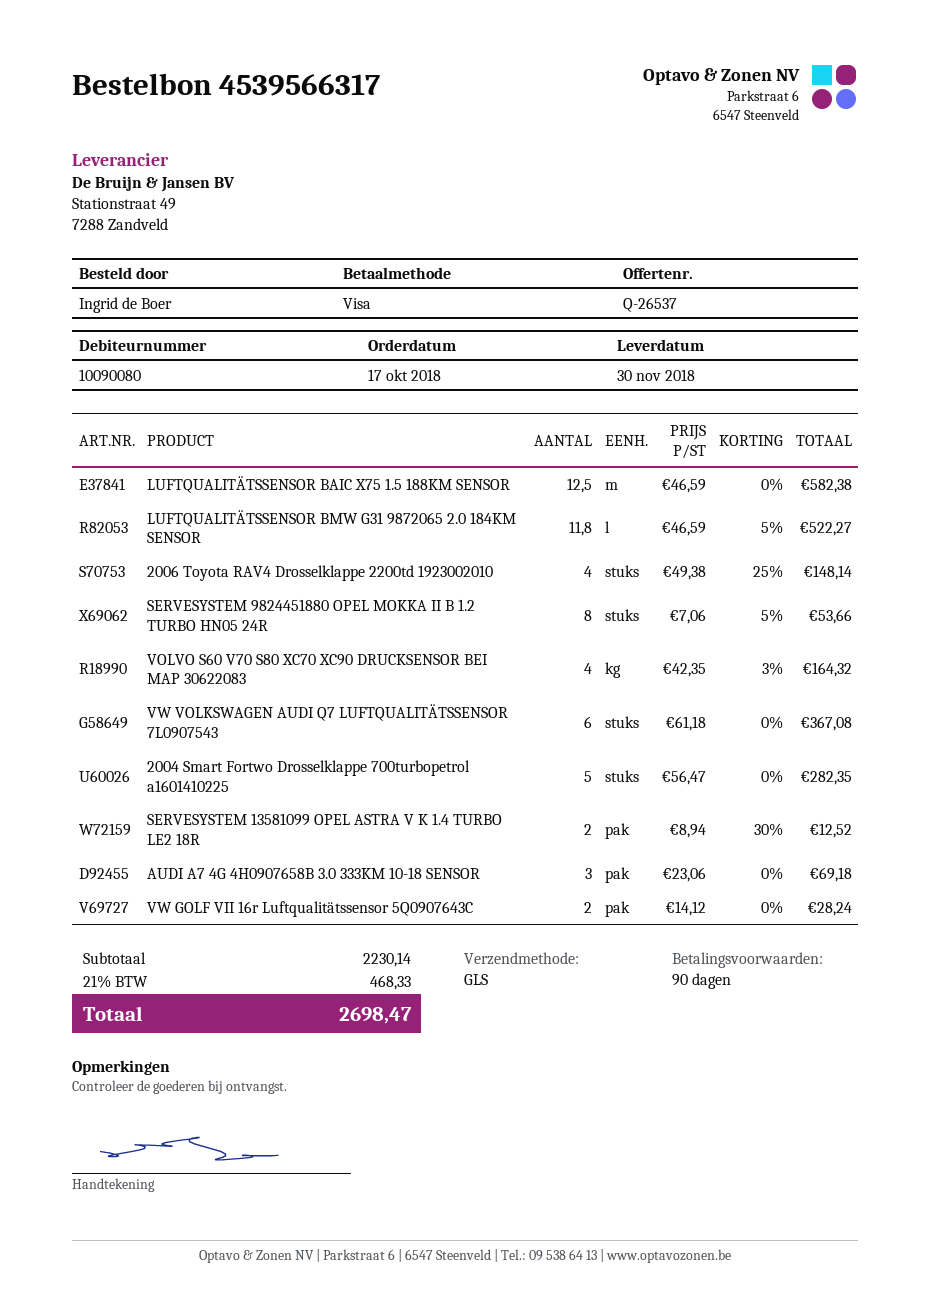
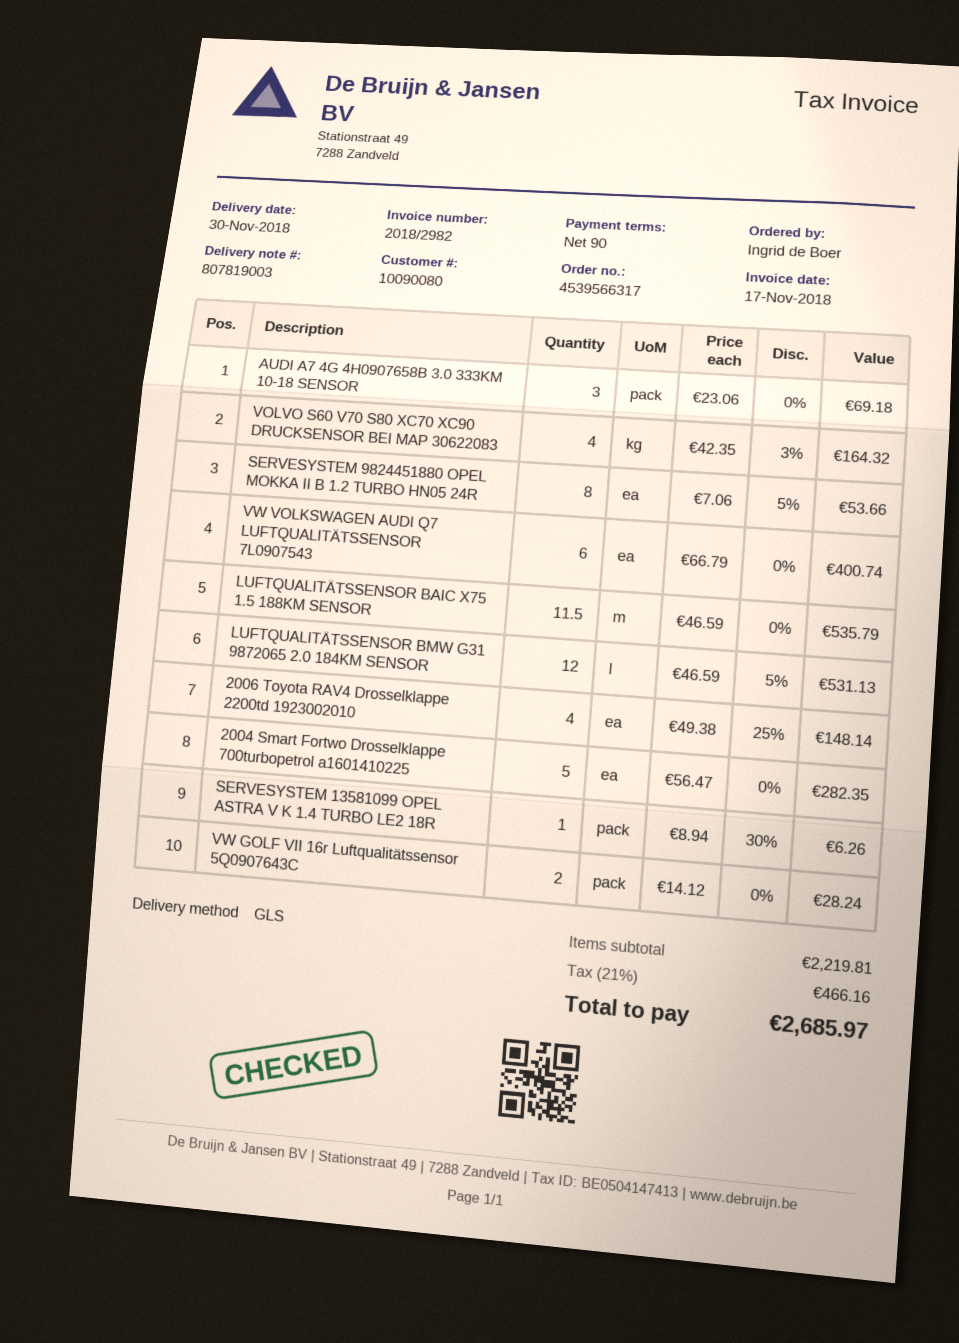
LUFTQUALITÄTSSENSOR BAIC X75 1.5 188KM SENSOR: 12.5 x 46.59 = 582.38 -> 11.5 x 46.59 = 535.79
LUFTQUALITÄTSSENSOR BMW G31 9872065 2.0 184KM SENSOR: 11.8 x 46.59 - 5% = 522.27 -> 12 x 46.59 - 5% = 531.13
VW VOLKSWAGEN AUDI Q7 LUFTQUALITÄTSSENSOR 7L0907543: 6 x 61.18 = 367.08 -> 6 x 66.79 = 400.74
SERVESYSTEM 13581099 OPEL ASTRA V K 1.4 TURBO LE2 18R: 2 x 8.94 - 30% = 12.52 -> 1 x 8.94 - 30% = 6.26
subtotal: 2230.14 -> 2219.81
tax: 21% = 468.33 -> 21% = 466.16
total: 2698.47 -> 2685.97

